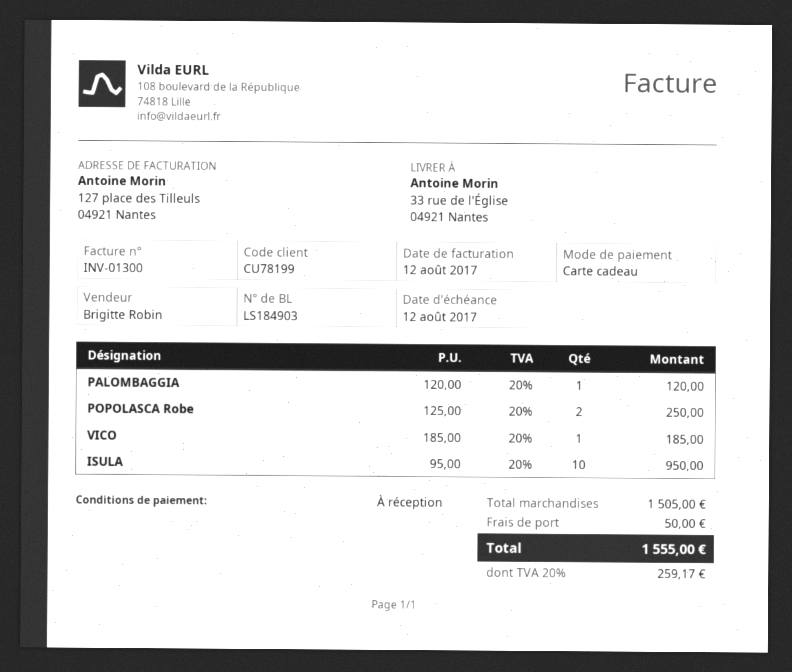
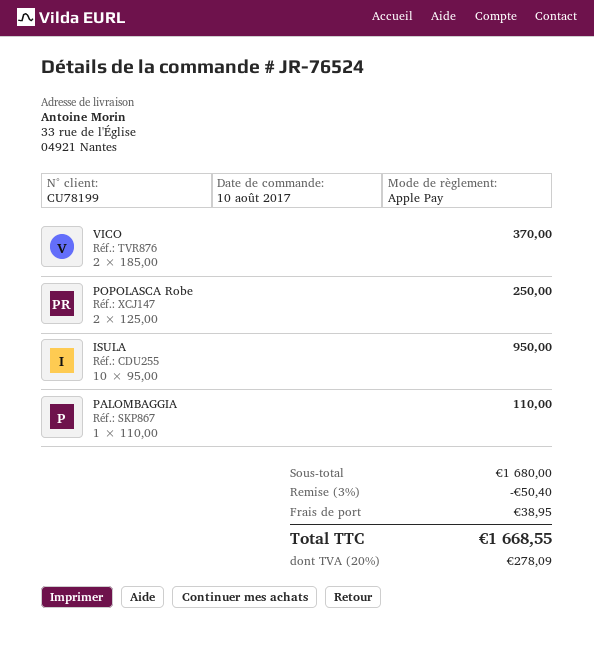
payment method: gift card -> Apple Pay
PALOMBAGGIA: 1 x 120.00 = 120.00 -> 1 x 110.00 = 110.00
VICO: 1 x 185.00 = 185.00 -> 2 x 185.00 = 370.00
subtotal: 1505.00 -> 1680.00
discount: none -> 3% = 50.40
shipping: 50.00 -> 38.95
tax: 20% = 259.17 -> 20% = 278.09
total: 1555.00 -> 1668.55

